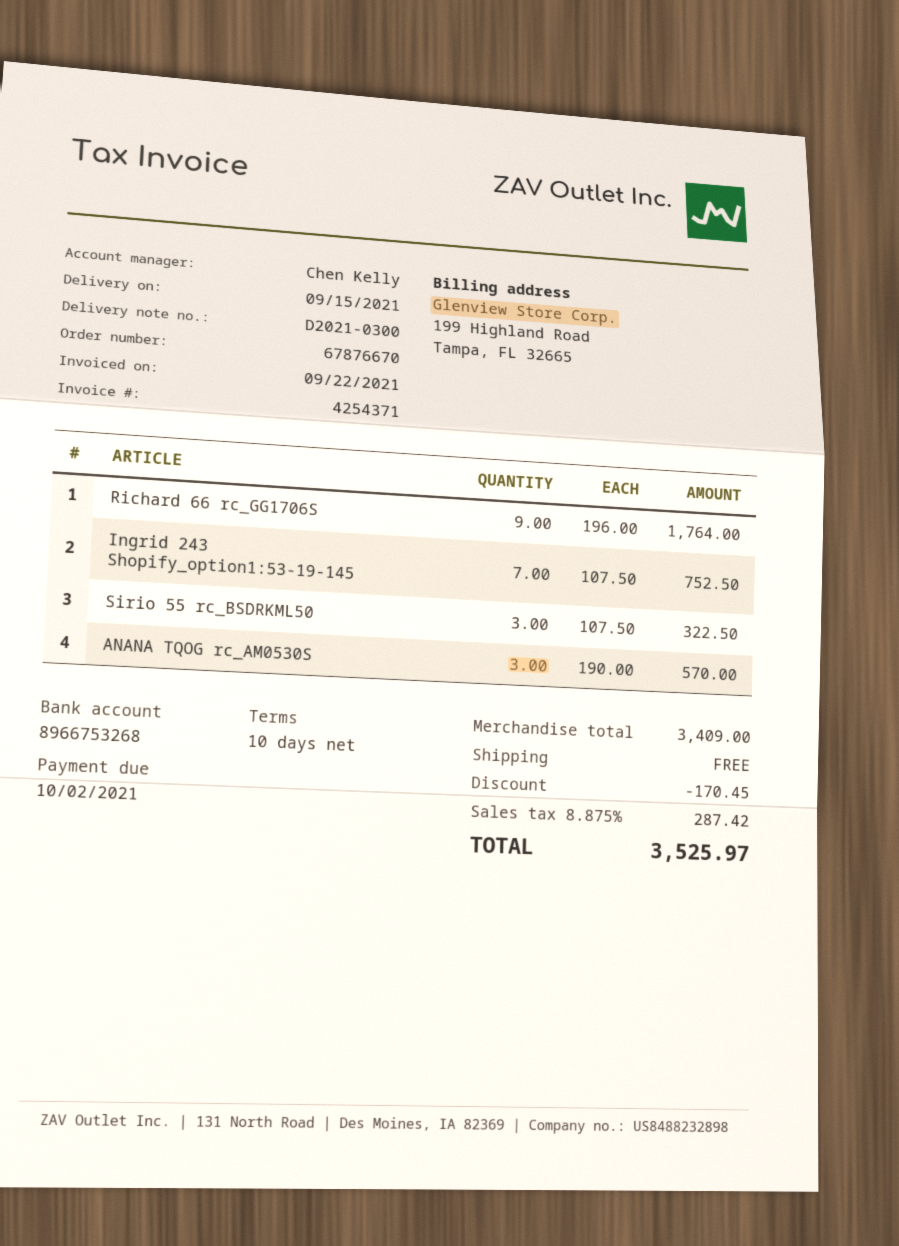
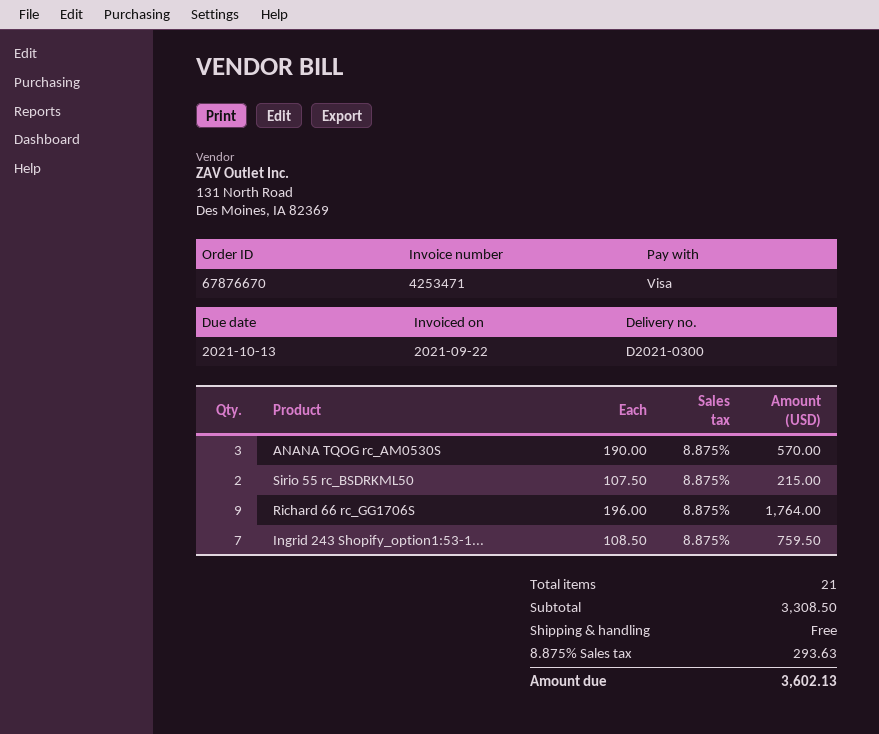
invoice number: 4254371 -> 4253471
due date: 2021-10-02 -> 2021-10-13
Ingrid 243 Shopify_option1:53-19-145: 7 x 107.50 = 752.50 -> 7 x 108.50 = 759.50
Sirio 55 rc_BSDRKML50: 3 x 107.50 = 322.50 -> 2 x 107.50 = 215.00
subtotal: 3409.00 -> 3308.50
discount: 170.45 -> none
tax: 8.875% = 287.42 -> 8.875% = 293.63
total: 3525.97 -> 3602.13

